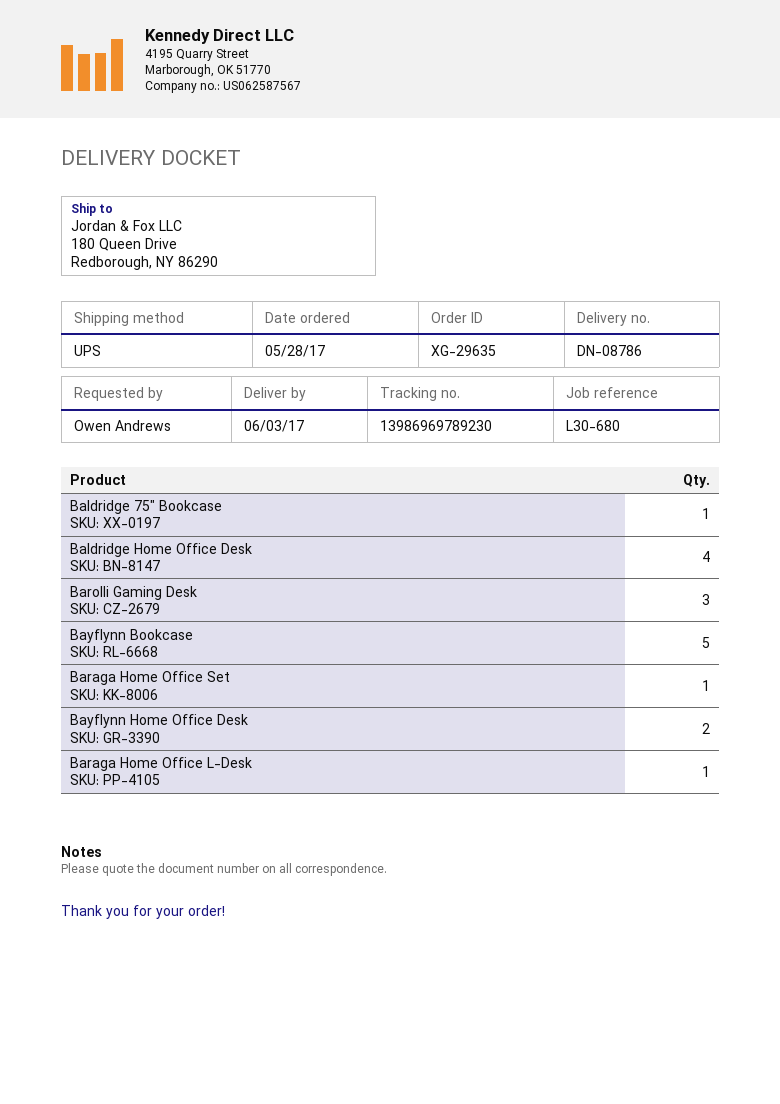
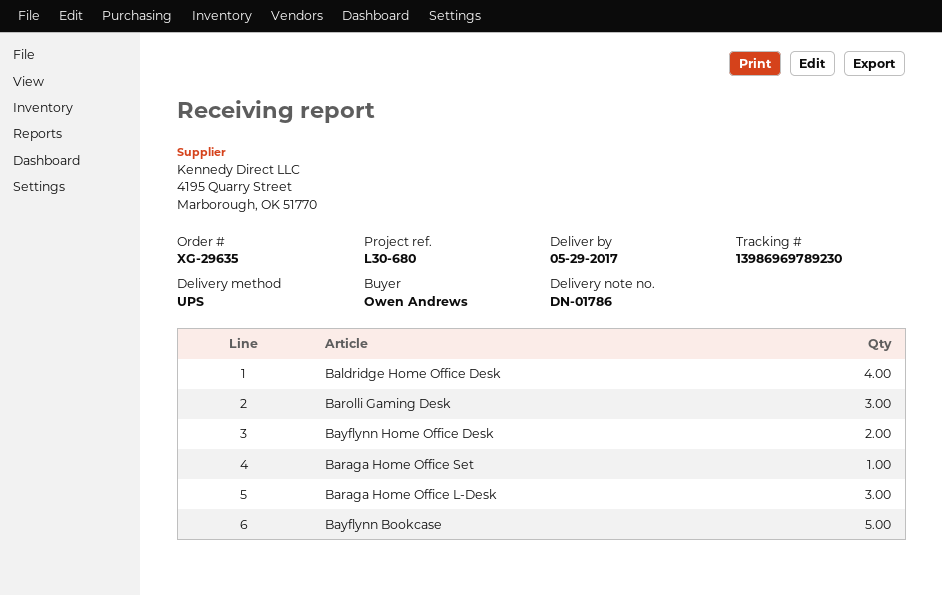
delivery note number: DN-08786 -> DN-01786
delivery date: 2017-06-03 -> 2017-05-29
Baldridge 75" Bookcase: 1 -> none
Baraga Home Office L-Desk: 1 -> 3

